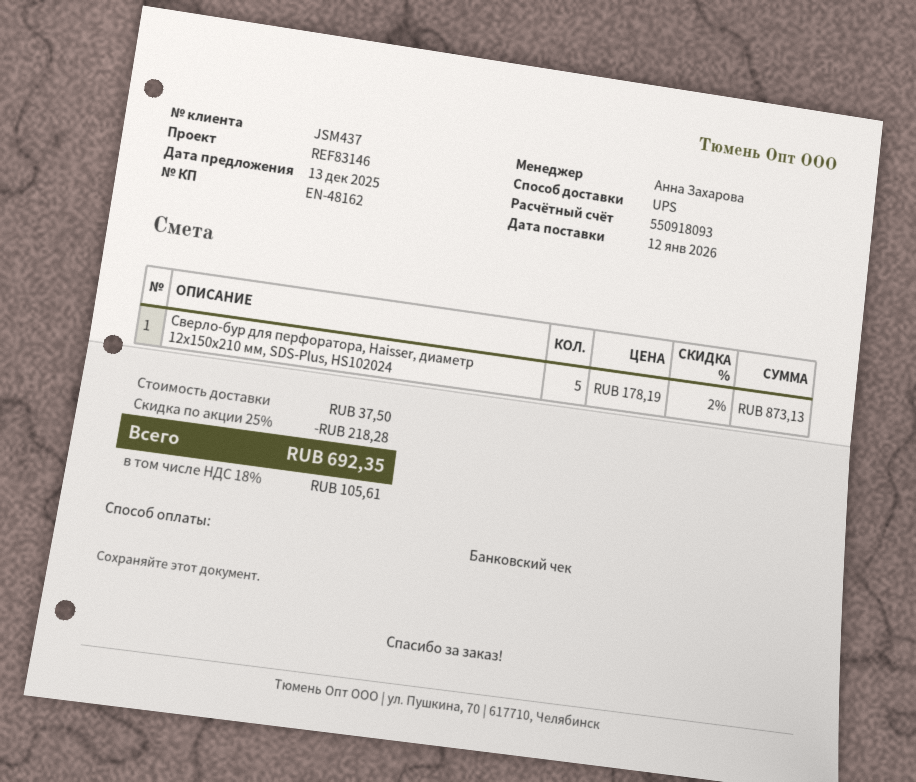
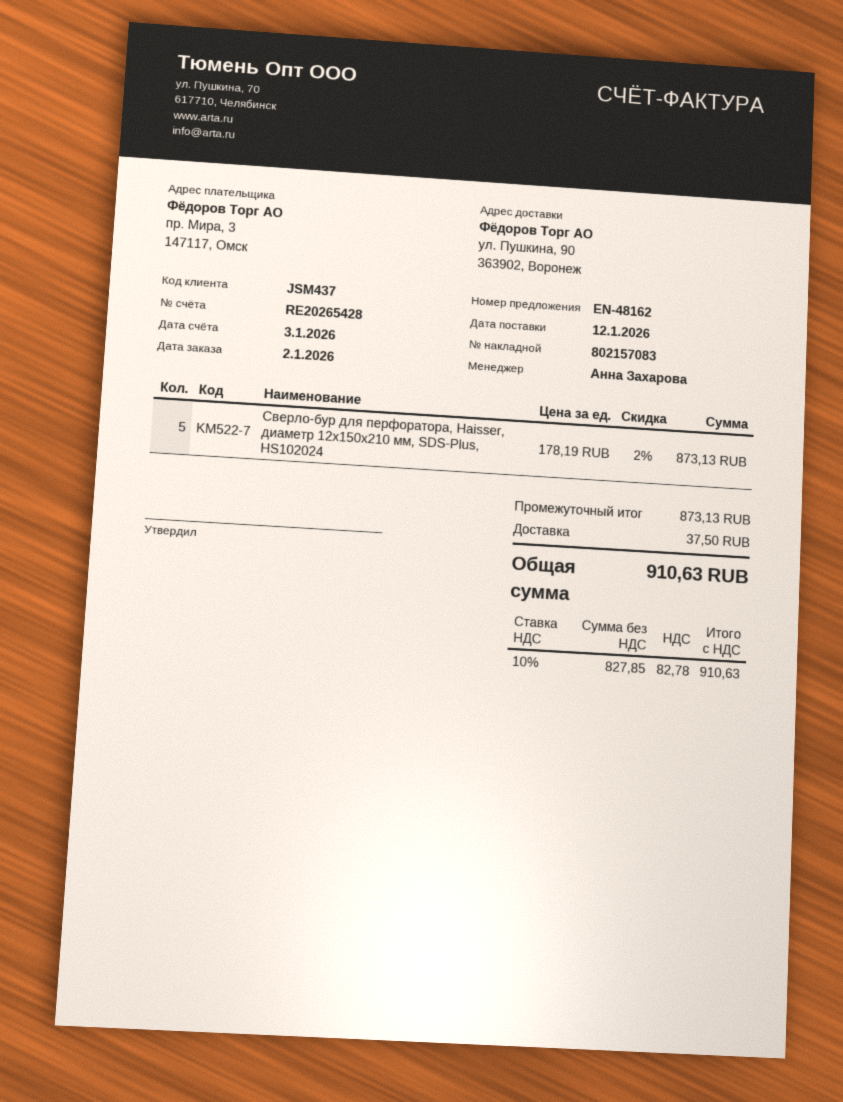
discount: 25% = 218.28 -> none
tax: 18% = 105.61 -> 10% = 82.78
total: 692.35 -> 910.63

